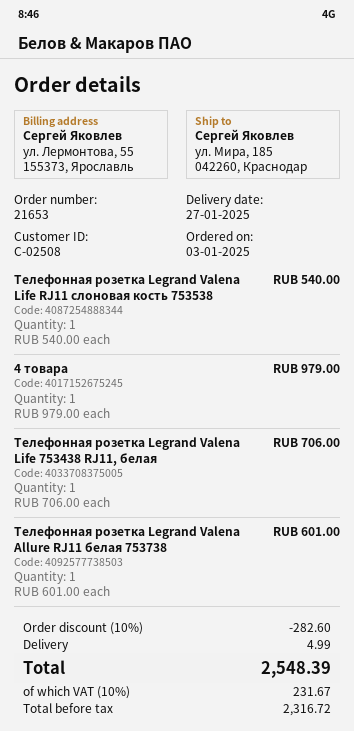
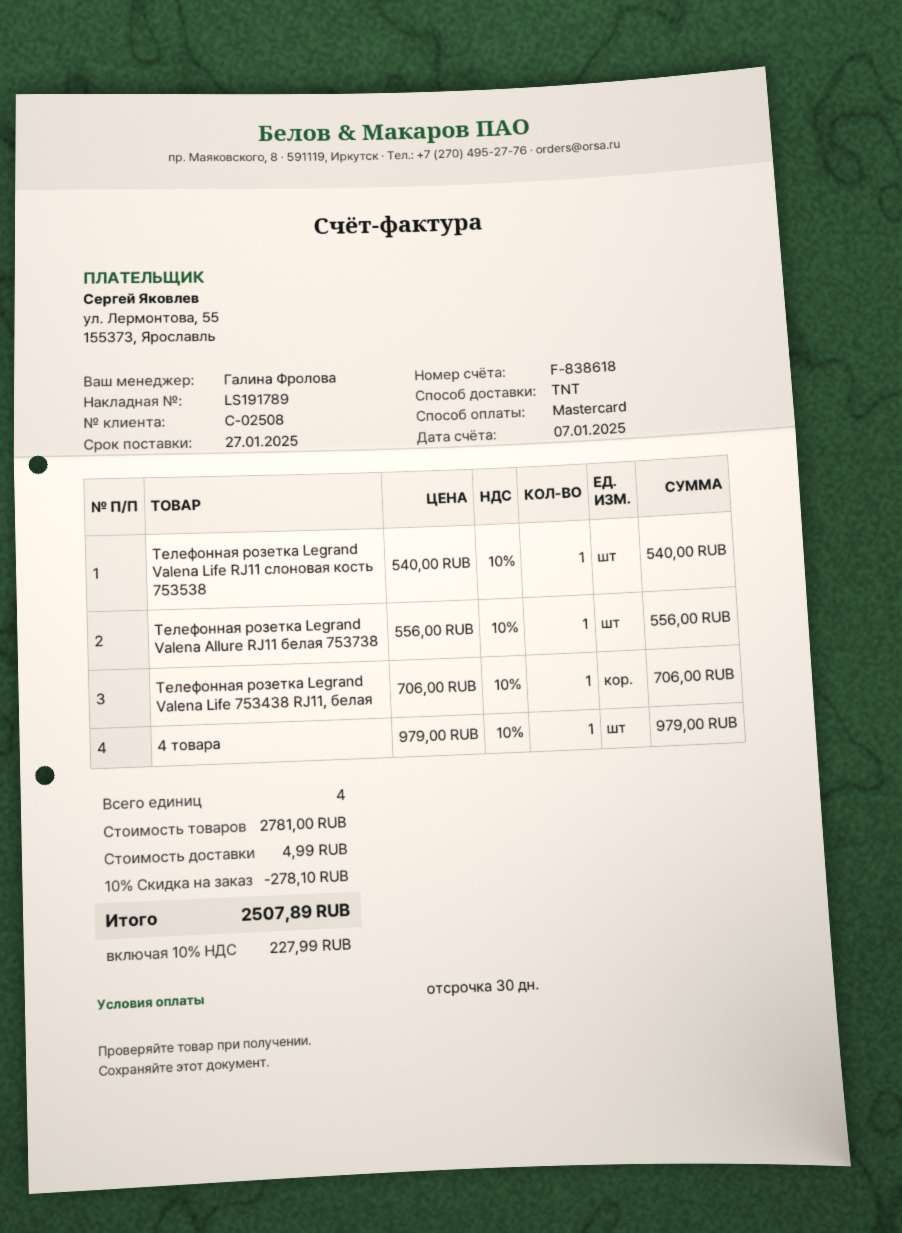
Телефонная розетка Legrand Valena Allure RJ11 белая 753738: 1 x 601.00 = 601.00 -> 1 x 556.00 = 556.00
discount: 10% = 282.60 -> 10% = 278.10
tax: 10% = 231.67 -> 10% = 227.99
total: 2548.39 -> 2507.89

